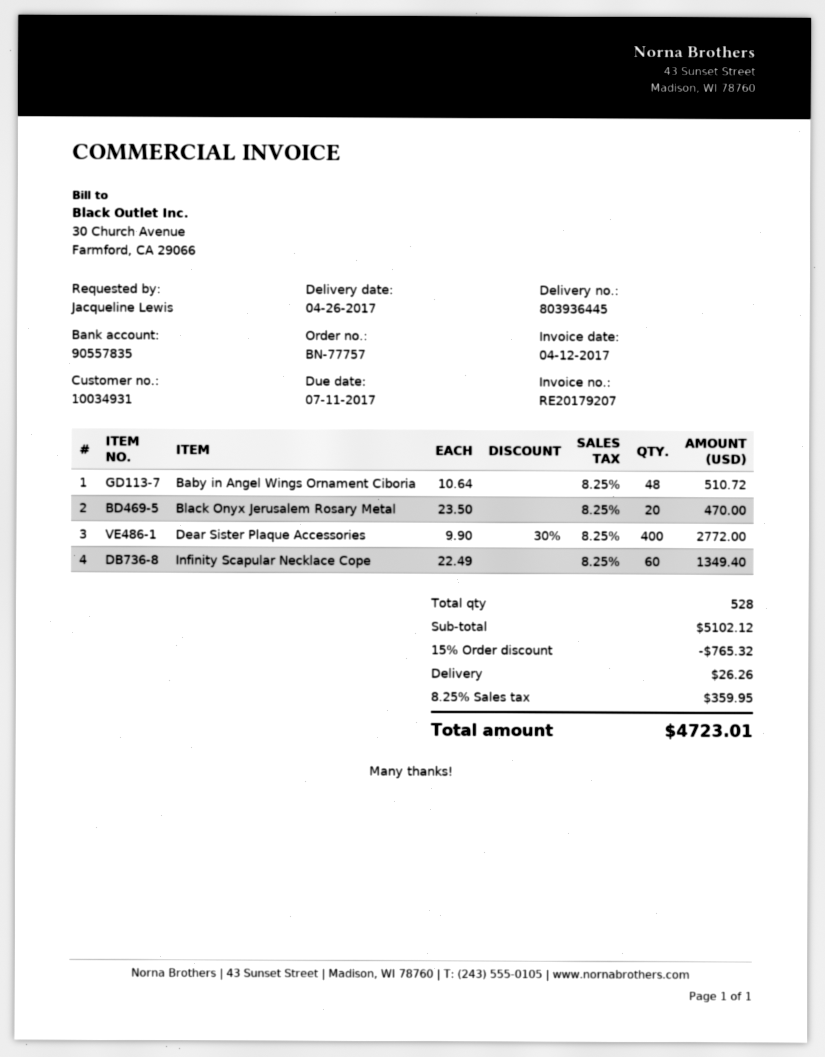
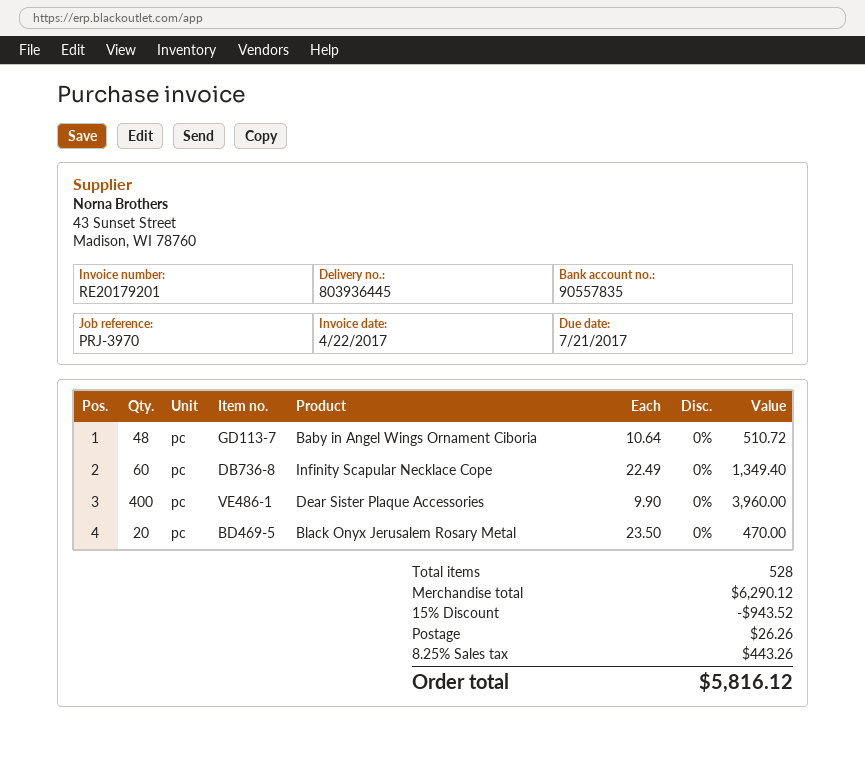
invoice number: RE20179207 -> RE20179201
invoice date: 2017-04-12 -> 2017-04-22
due date: 2017-07-11 -> 2017-07-21
Dear Sister Plaque Accessories: 400 x 9.90 - 30% = 2772.00 -> 400 x 9.90 = 3960.00
subtotal: 5102.12 -> 6290.12
discount: 15% = 765.32 -> 15% = 943.52
tax: 8.25% = 359.95 -> 8.25% = 443.26
total: 4723.01 -> 5816.12

